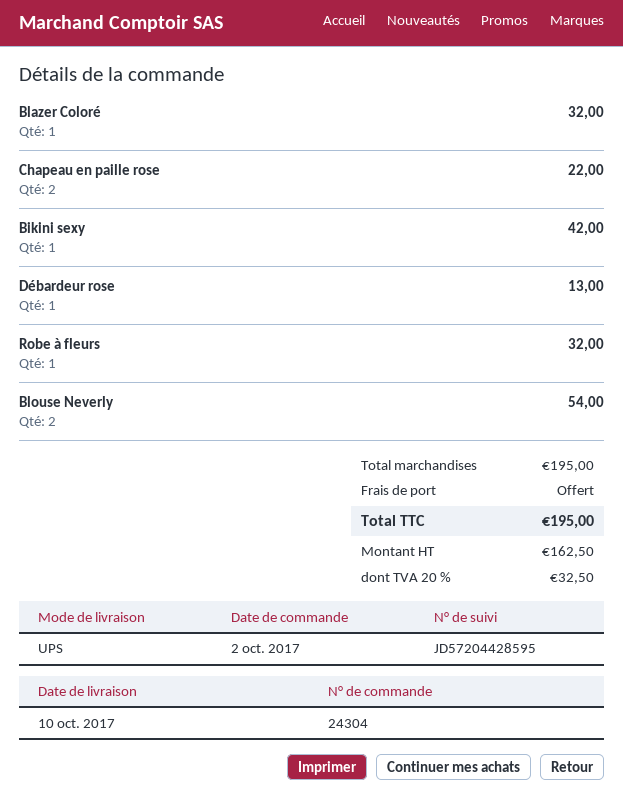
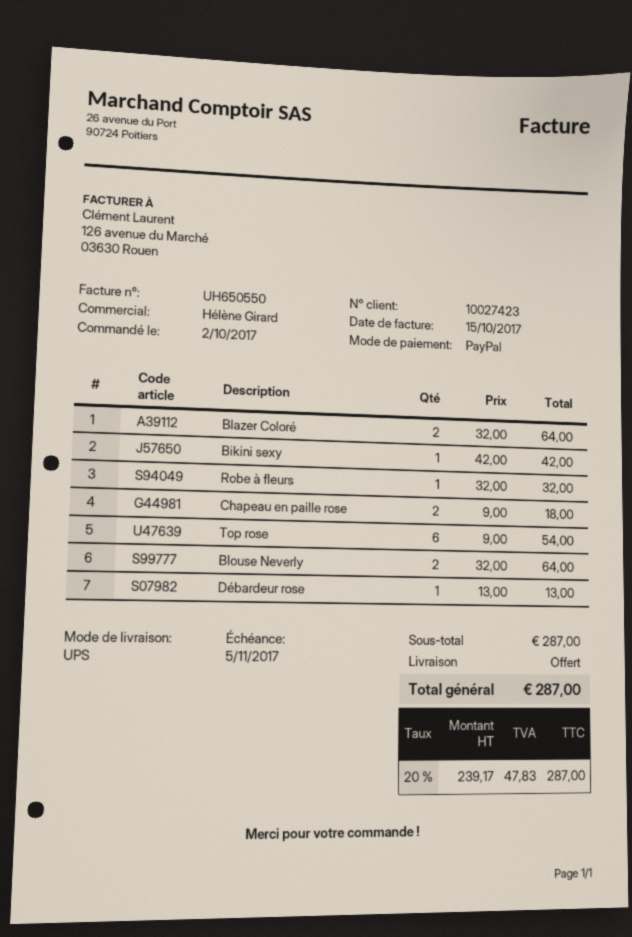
Blazer Coloré: 1 for 32.00 -> 2 for 64.00
Chapeau en paille rose: 2 for 22.00 -> 2 for 18.00
Blouse Neverly: 2 for 54.00 -> 2 for 64.00
Top rose: none -> 6 for 54.00
subtotal: 195.00 -> 287.00
net: 162.50 -> 239.17
tax: 20% = 32.50 -> 20% = 47.83
total: 195.00 -> 287.00

